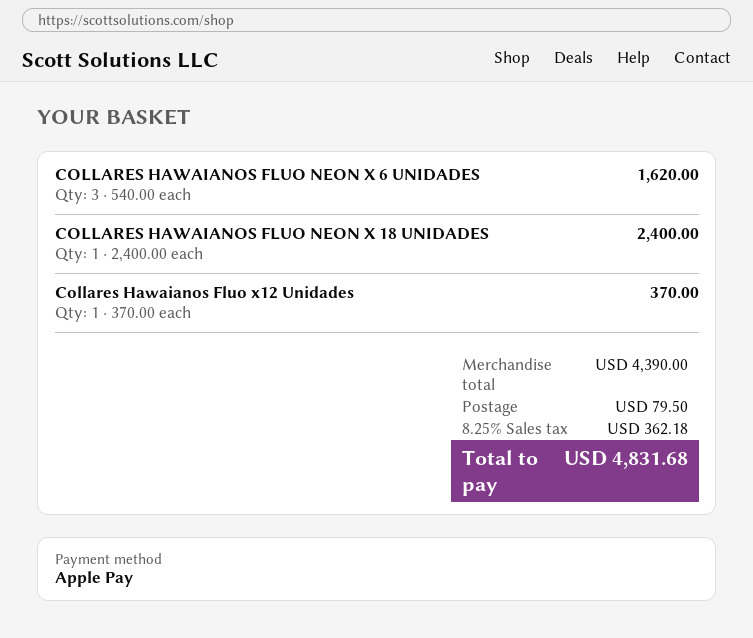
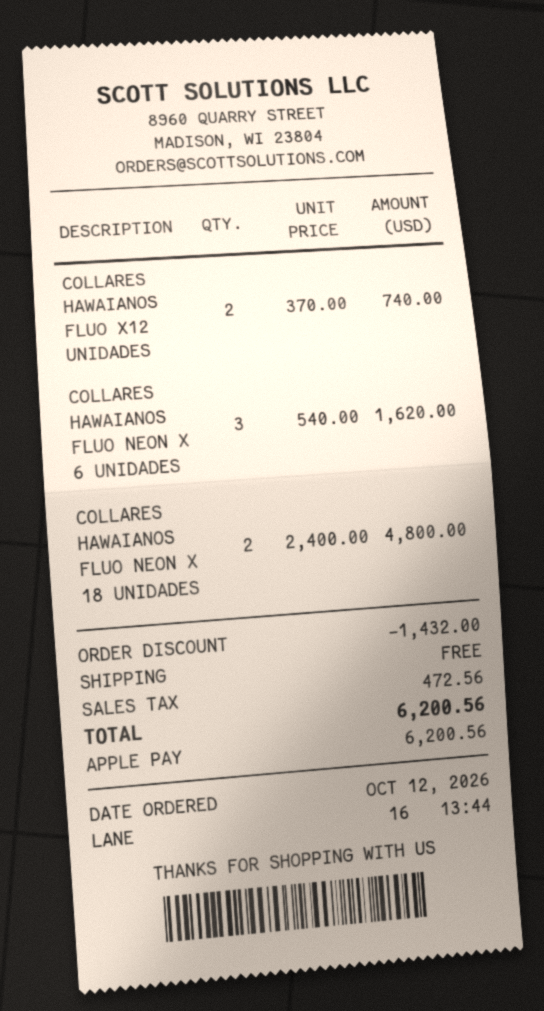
COLLARES HAWAIANOS FLUO NEON X 18 UNIDADES: 1 x 2400.00 = 2400.00 -> 2 x 2400.00 = 4800.00
Collares Hawaianos Fluo x12 Unidades: 1 x 370.00 = 370.00 -> 2 x 370.00 = 740.00
discount: none -> 1432.00
shipping: 79.50 -> 0.00
tax: 362.18 -> 472.56
total: 4831.68 -> 6200.56

